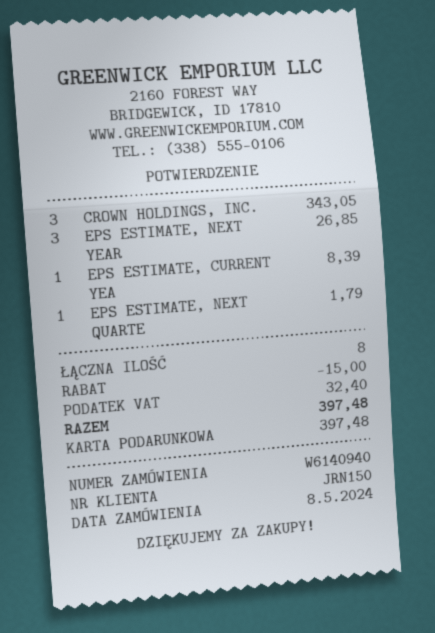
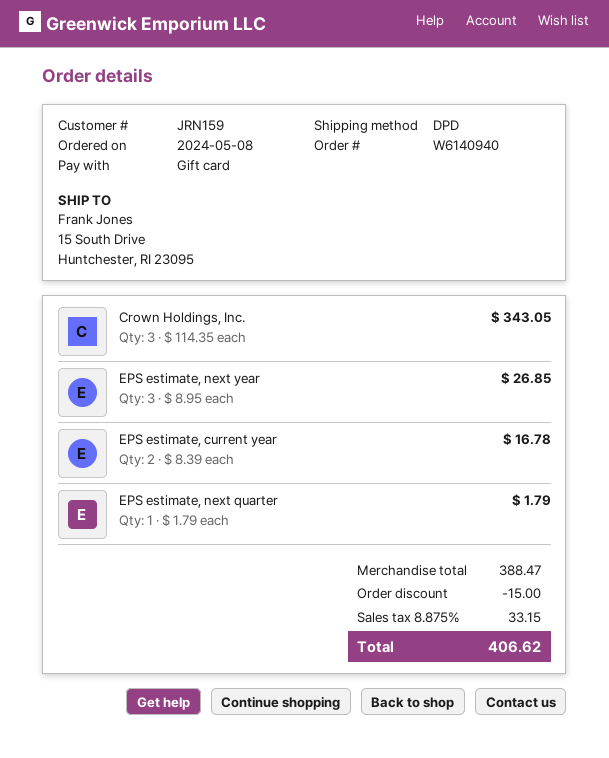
customer number: JRN150 -> JRN159
EPS ESTIMATE, CURRENT YEA: 1 for 8.39 -> 2 for 16.78
tax: 32.40 -> 33.15
total: 397.48 -> 406.62

